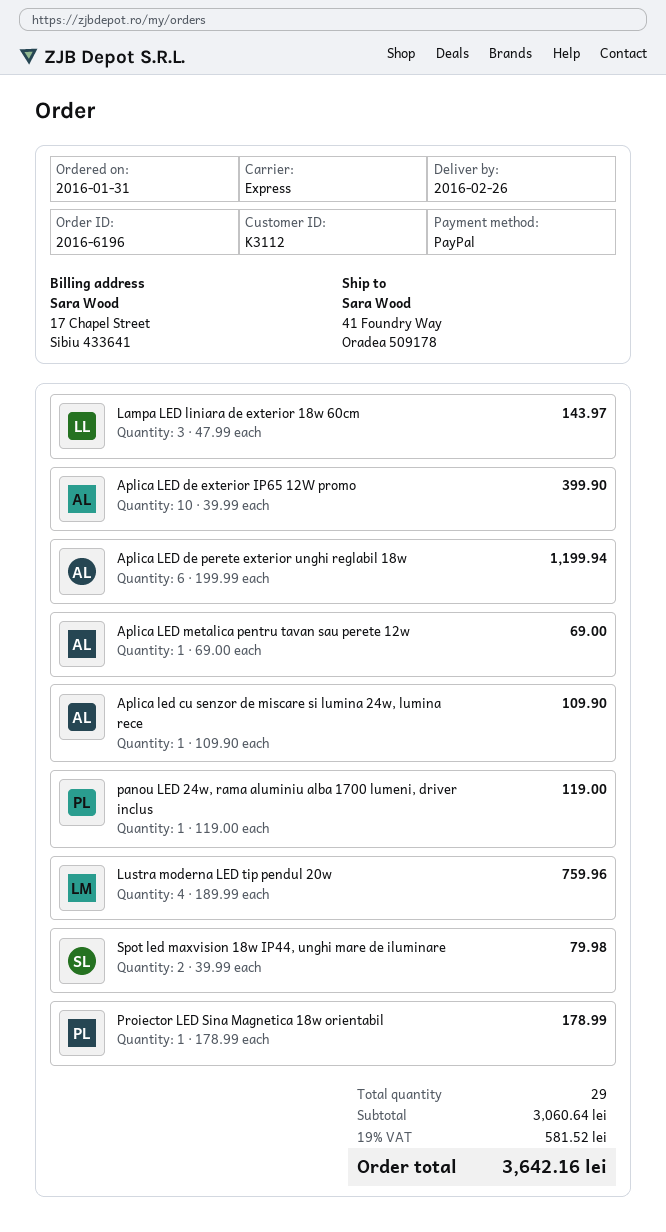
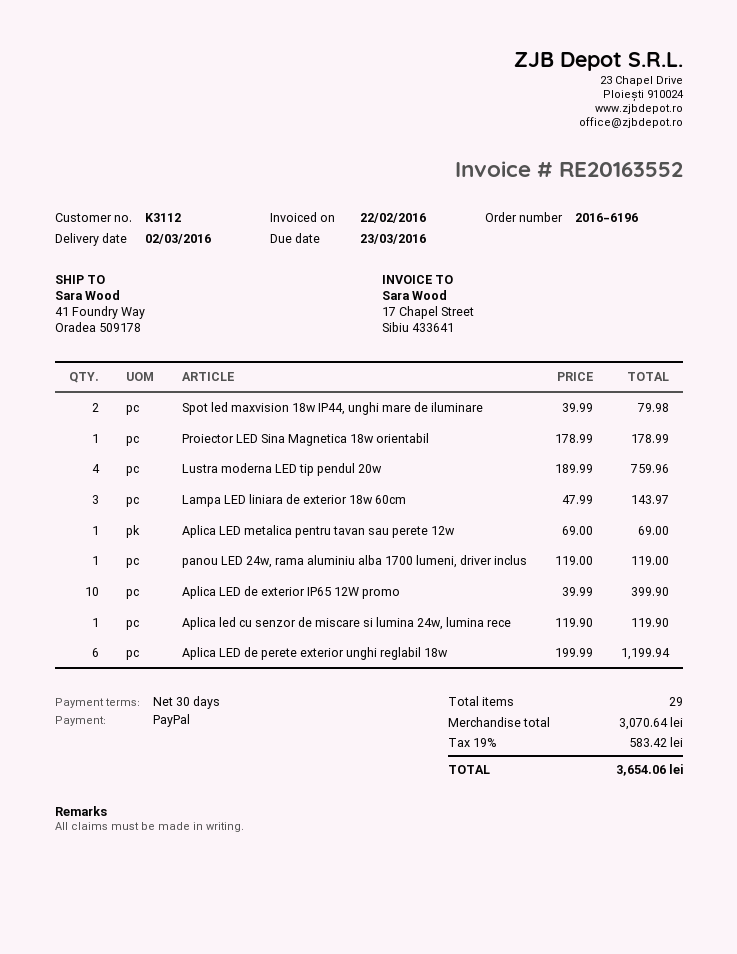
delivery date: 2016-02-26 -> 2016-03-02
Aplica led cu senzor de miscare si lumina 24w, lumina rece: 1 x 109.90 = 109.90 -> 1 x 119.90 = 119.90
subtotal: 3060.64 -> 3070.64
tax: 19% = 581.52 -> 19% = 583.42
total: 3642.16 -> 3654.06

